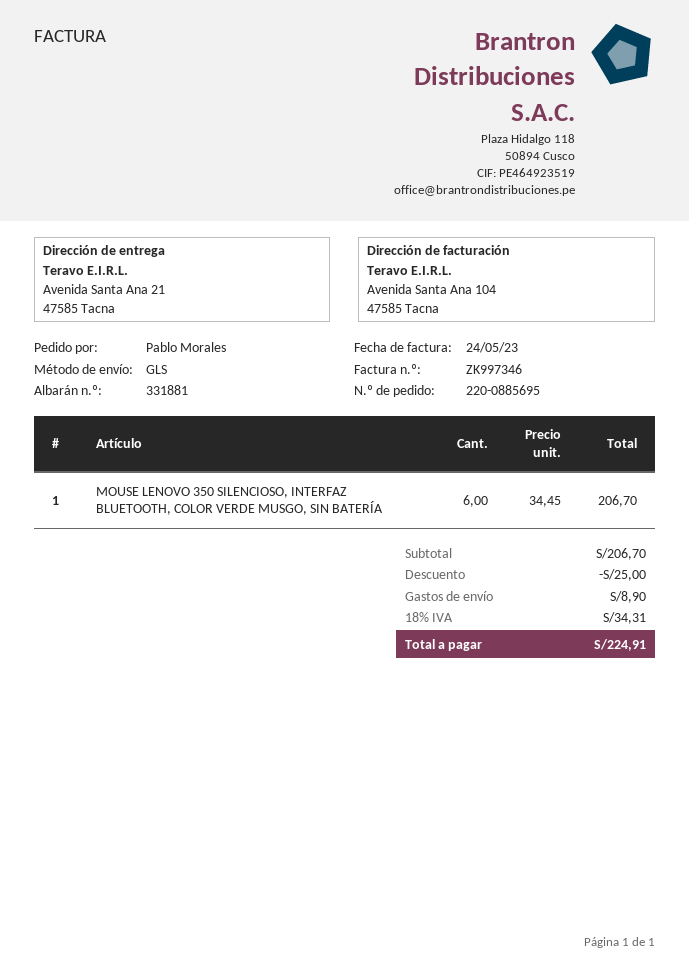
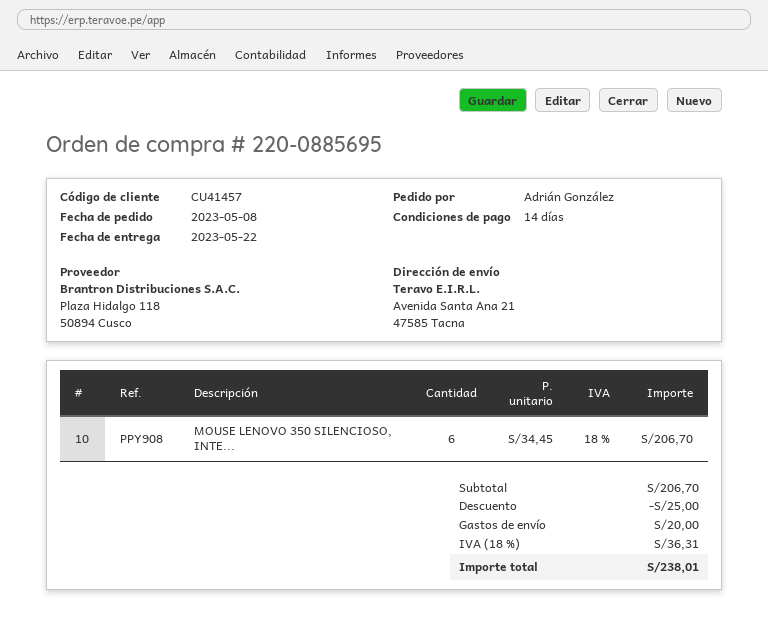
ordered by: Pablo Morales -> Adrián González
shipping: 8.90 -> 20.00
tax: 18% = 34.31 -> 18% = 36.31
total: 224.91 -> 238.01

